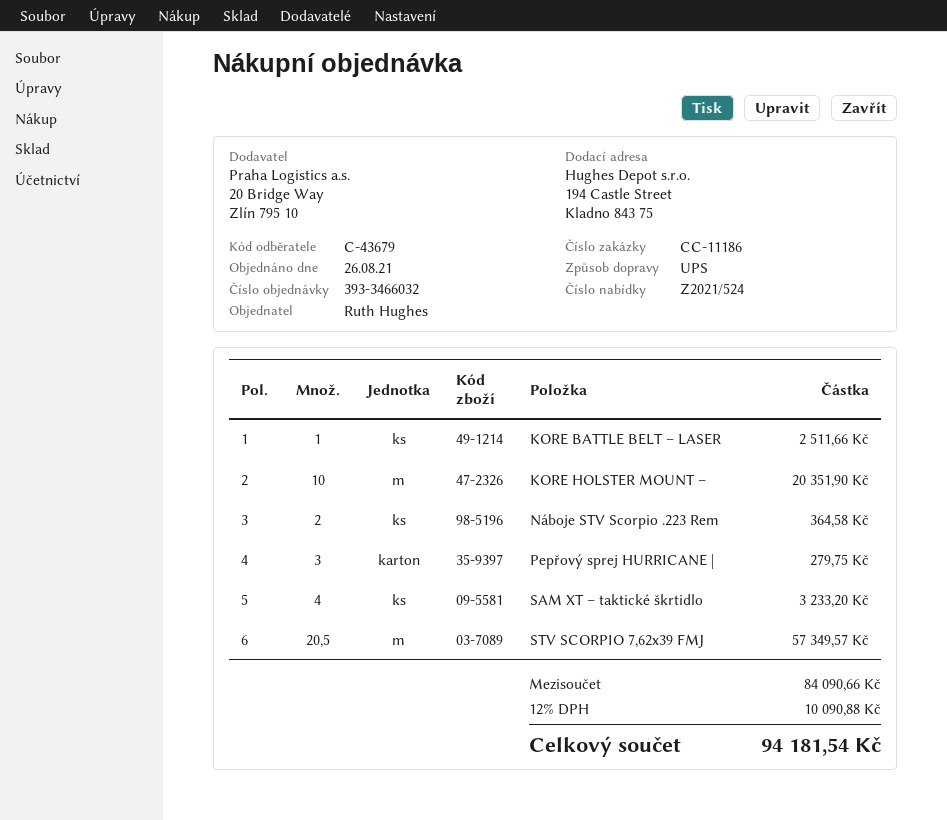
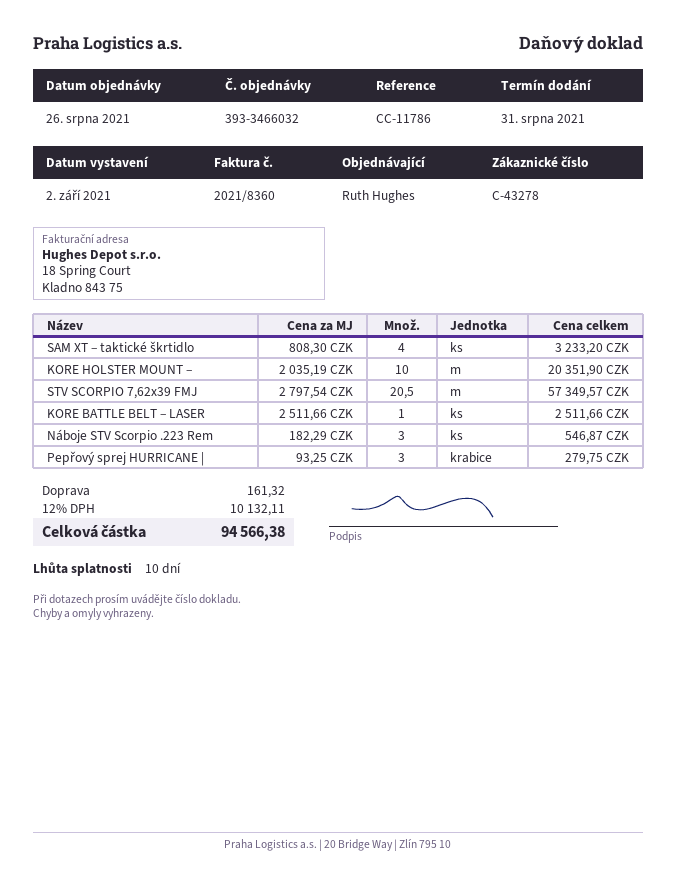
customer number: C-43679 -> C-43278
reference: CC-11186 -> CC-11786
Náboje STV Scorpio .223 Rem: 2 for 364.58 -> 3 for 546.87
shipping: none -> 161.32
tax: 12% = 10090.88 -> 12% = 10132.11
total: 94181.54 -> 94566.38

